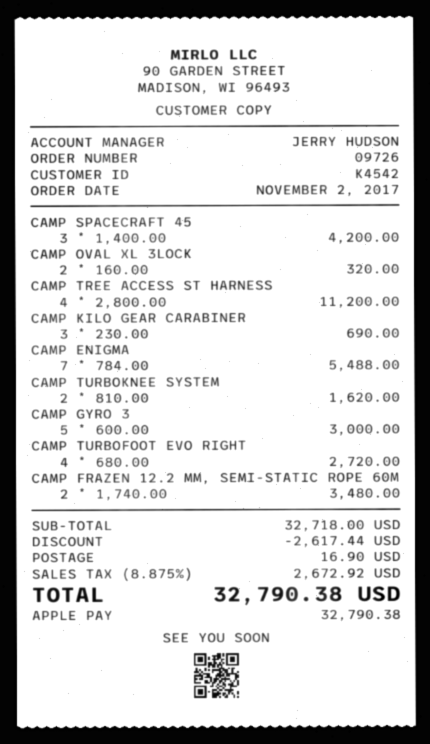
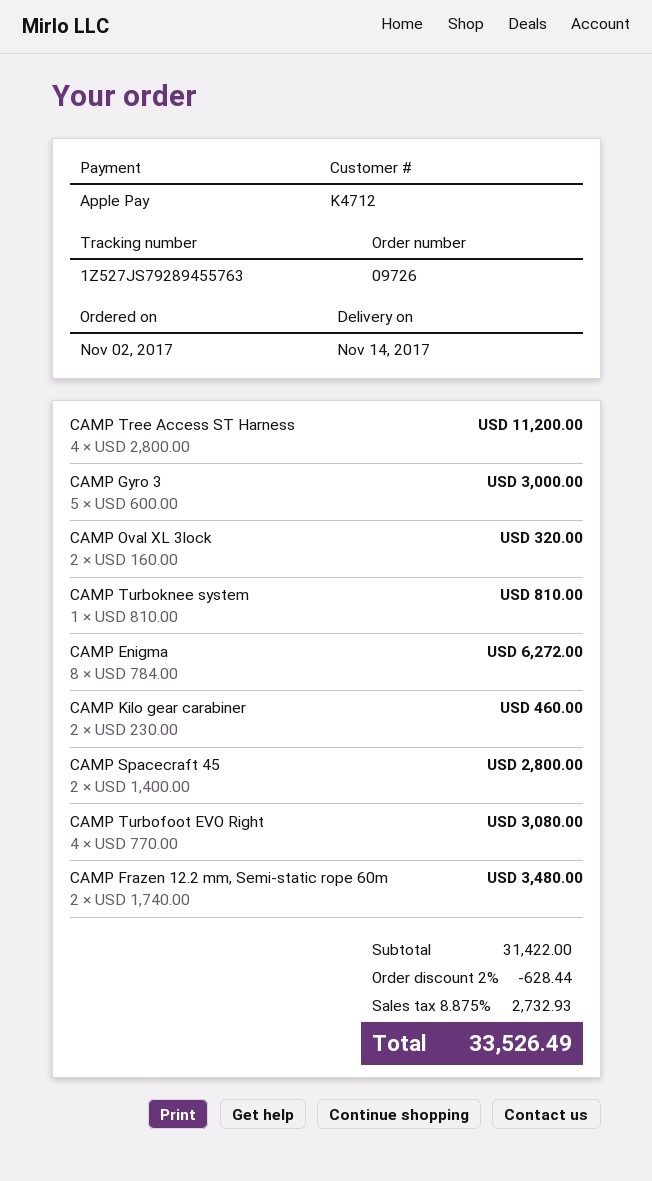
customer number: K4542 -> K4712
CAMP SPACECRAFT 45: 3 x 1400.00 = 4200.00 -> 2 x 1400.00 = 2800.00
CAMP KILO GEAR CARABINER: 3 x 230.00 = 690.00 -> 2 x 230.00 = 460.00
CAMP ENIGMA: 7 x 784.00 = 5488.00 -> 8 x 784.00 = 6272.00
CAMP TURBOKNEE SYSTEM: 2 x 810.00 = 1620.00 -> 1 x 810.00 = 810.00
CAMP TURBOFOOT EVO RIGHT: 4 x 680.00 = 2720.00 -> 4 x 770.00 = 3080.00
subtotal: 32718.00 -> 31422.00
discount: 2617.44 -> 628.44
shipping: 16.90 -> none
tax: 8.875% = 2672.92 -> 8.875% = 2732.93
total: 32790.38 -> 33526.49

